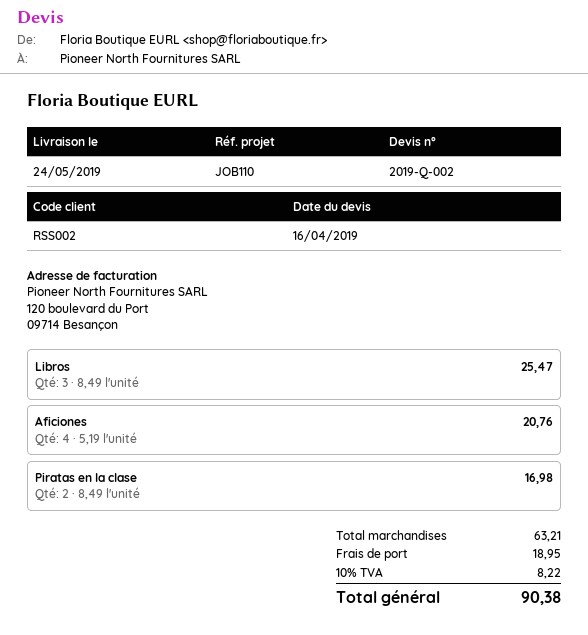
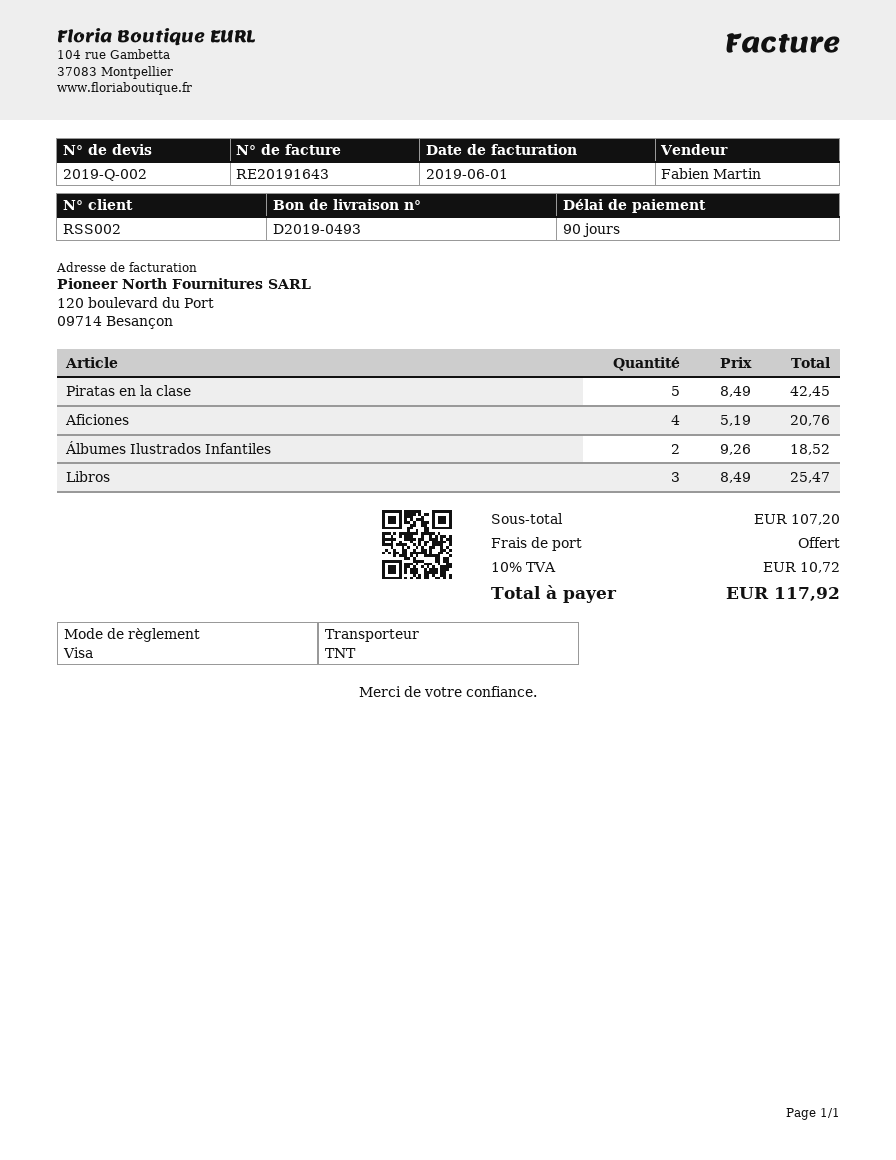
Piratas en la clase: 2 x 8.49 = 16.98 -> 5 x 8.49 = 42.45
Álbumes Ilustrados Infantiles: none -> 2 x 9.26 = 18.52
subtotal: 63.21 -> 107.20
shipping: 18.95 -> 0.00
tax: 10% = 8.22 -> 10% = 10.72
total: 90.38 -> 117.92

